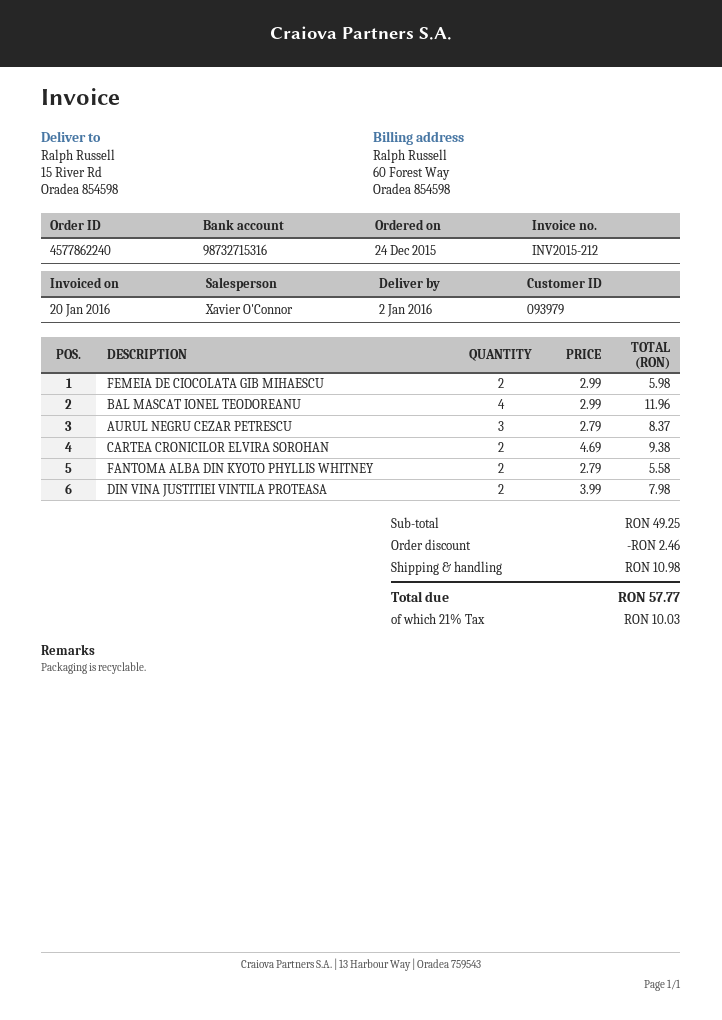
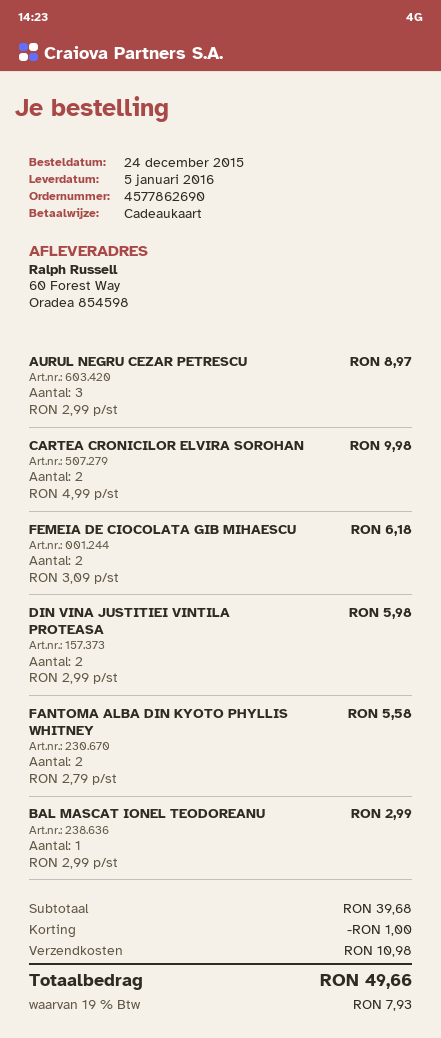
order number: 4577862240 -> 4577862690
delivery date: 2016-01-02 -> 2016-01-05
ship to: 15 River Rd, Oradea 854598 -> 60 Forest Way, Oradea 854598
FEMEIA DE CIOCOLATA GIB MIHAESCU: 2 x 2.99 = 5.98 -> 2 x 3.09 = 6.18
BAL MASCAT IONEL TEODOREANU: 4 x 2.99 = 11.96 -> 1 x 2.99 = 2.99
AURUL NEGRU CEZAR PETRESCU: 3 x 2.79 = 8.37 -> 3 x 2.99 = 8.97
CARTEA CRONICILOR ELVIRA SOROHAN: 2 x 4.69 = 9.38 -> 2 x 4.99 = 9.98
DIN VINA JUSTITIEI VINTILA PROTEASA: 2 x 3.99 = 7.98 -> 2 x 2.99 = 5.98
subtotal: 49.25 -> 39.68
discount: 2.46 -> 1.00
tax: 21% = 10.03 -> 19% = 7.93
total: 57.77 -> 49.66

